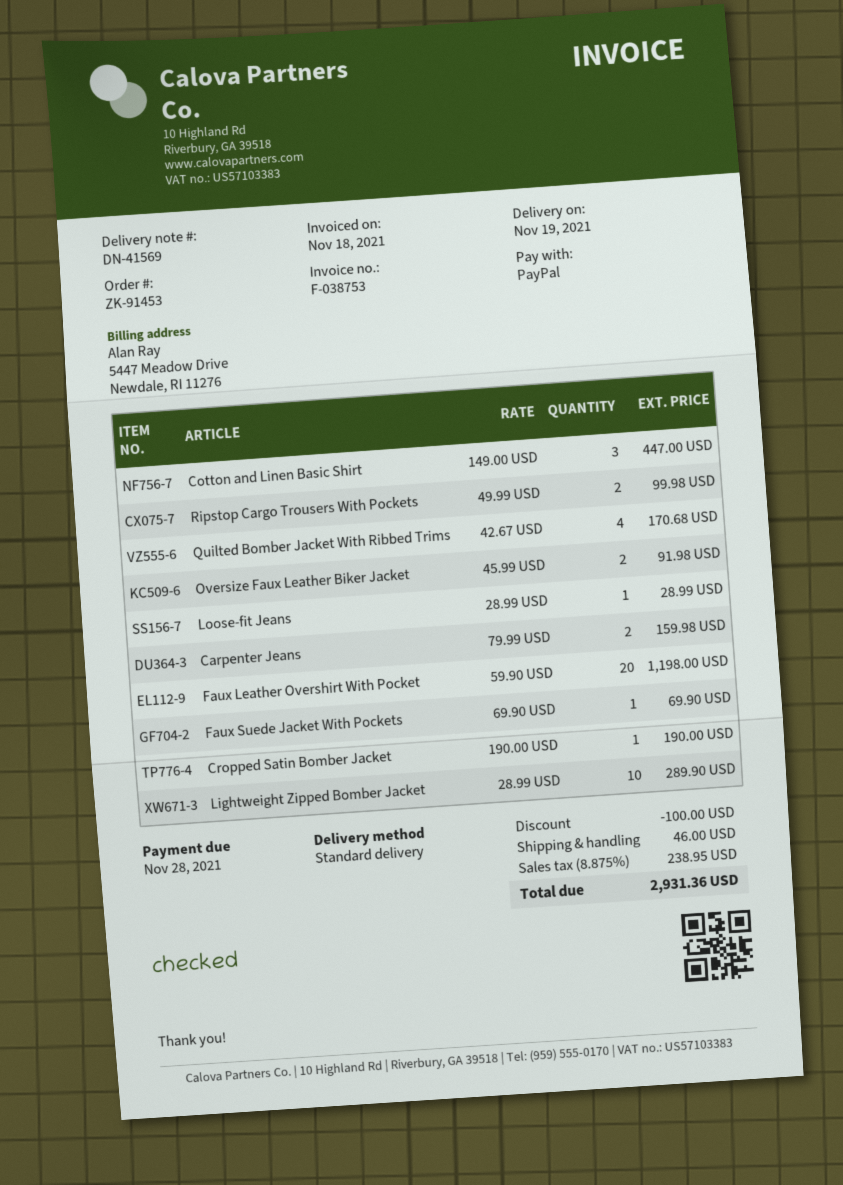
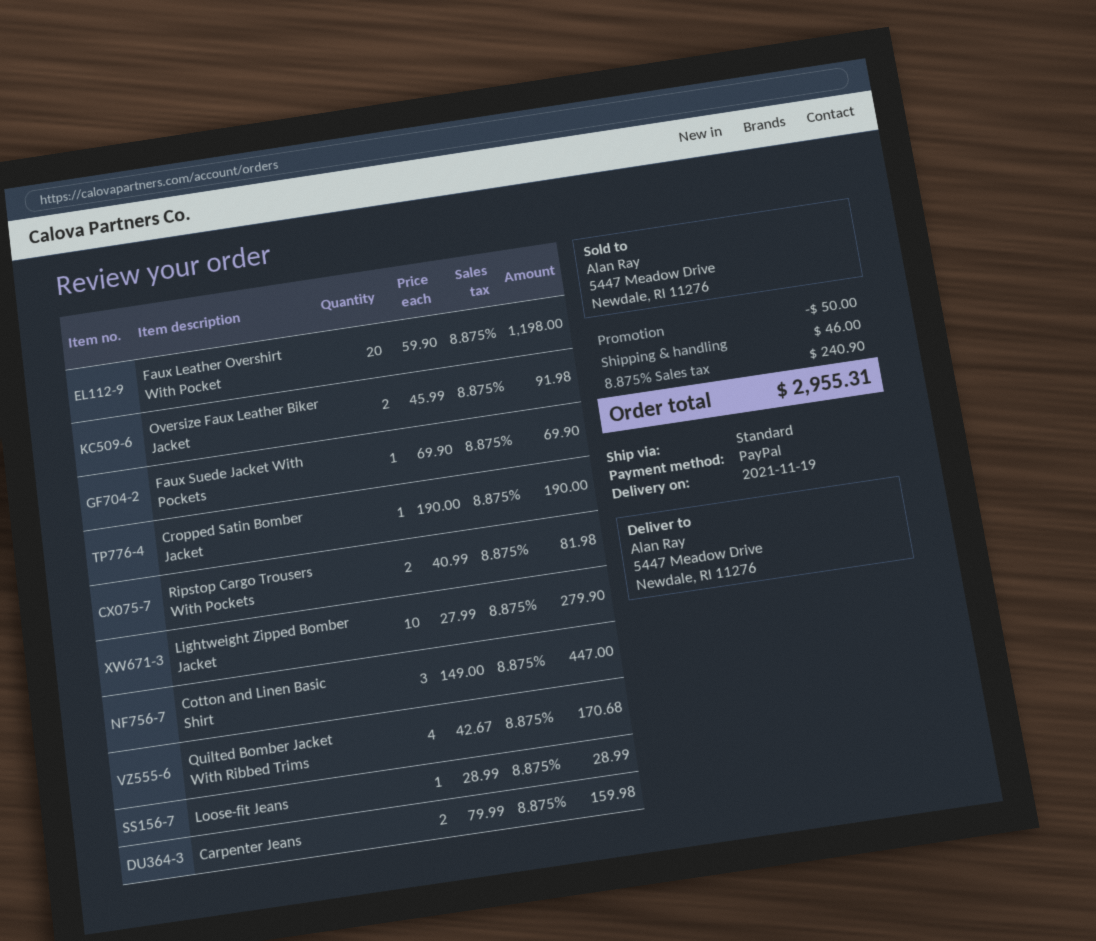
Ripstop Cargo Trousers With Pockets: 2 x 49.99 = 99.98 -> 2 x 40.99 = 81.98
Lightweight Zipped Bomber Jacket: 10 x 28.99 = 289.90 -> 10 x 27.99 = 279.90
discount: 100.00 -> 50.00
tax: 8.875% = 238.95 -> 8.875% = 240.90
total: 2931.36 -> 2955.31

